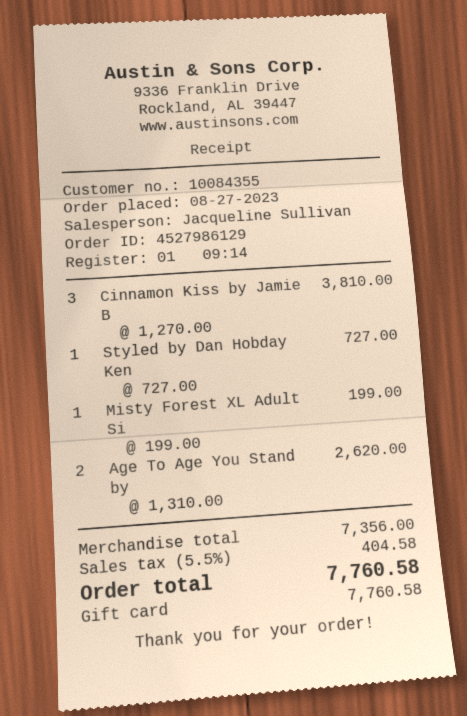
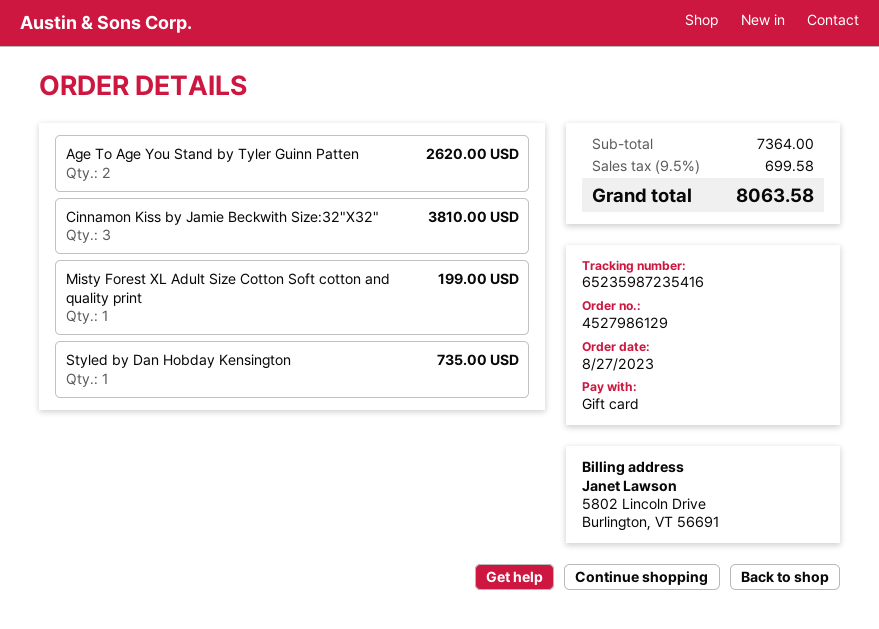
Styled by Dan Hobday Ken: 1 for 727.00 -> 1 for 735.00
subtotal: 7356.00 -> 7364.00
tax: 5.5% = 404.58 -> 9.5% = 699.58
total: 7760.58 -> 8063.58

